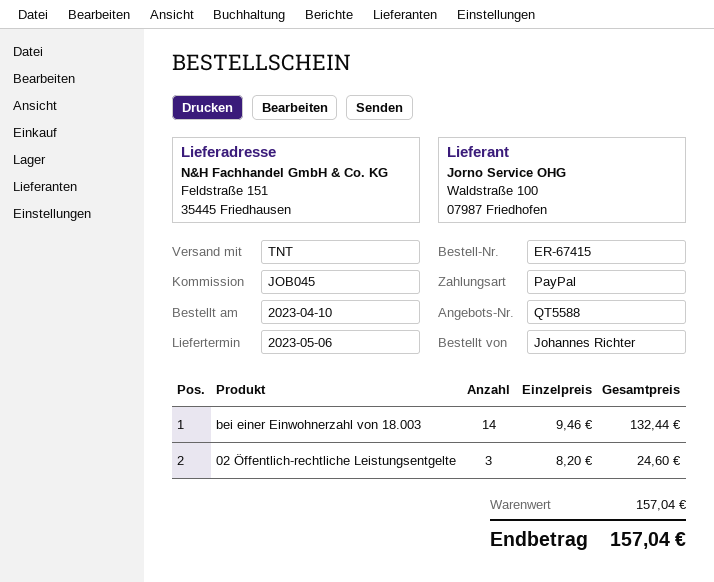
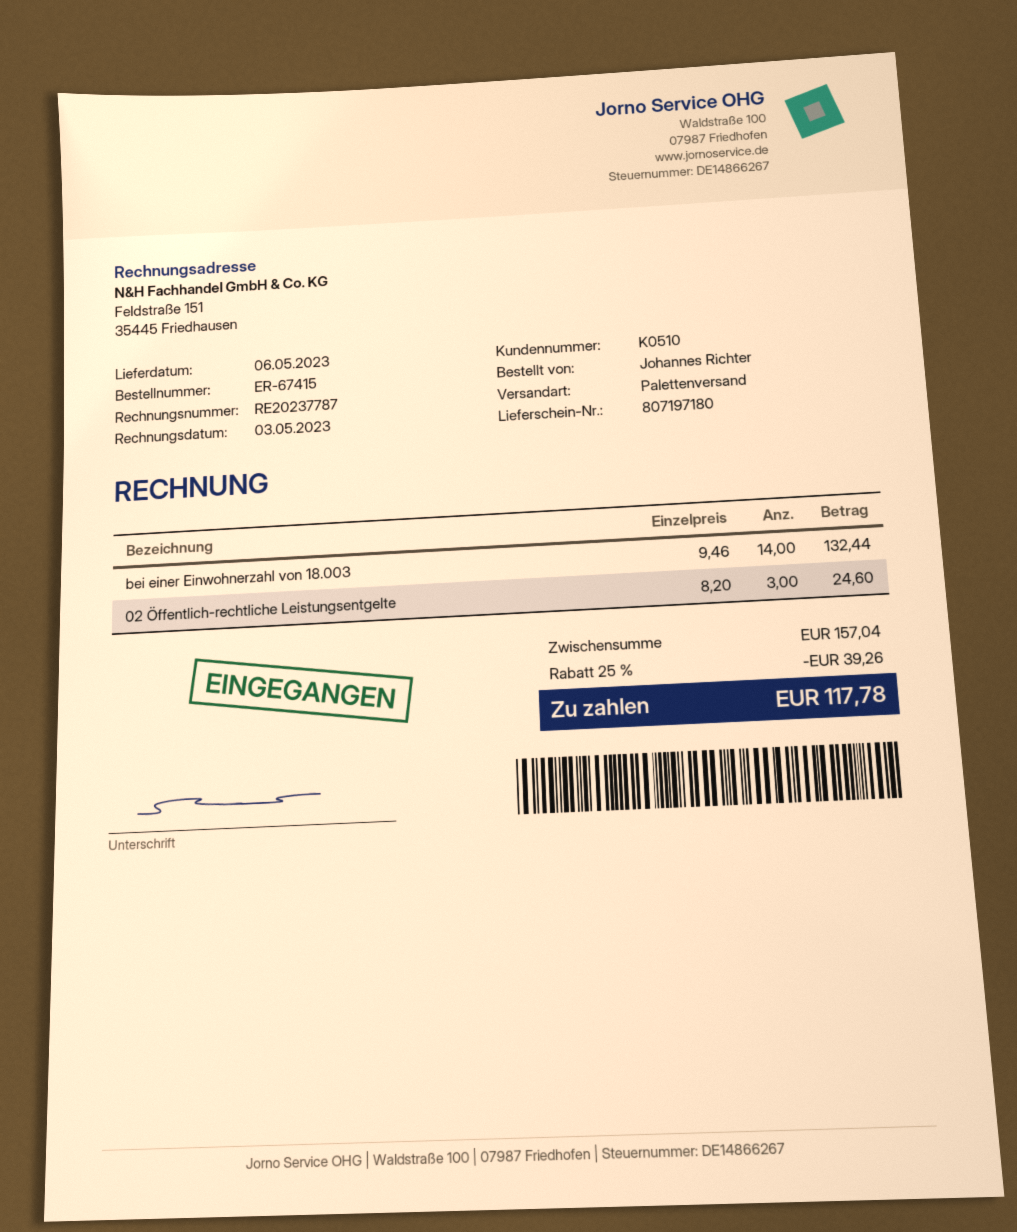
shipping method: TNT -> pallet freight
discount: none -> 25% = 39.26
total: 157.04 -> 117.78

